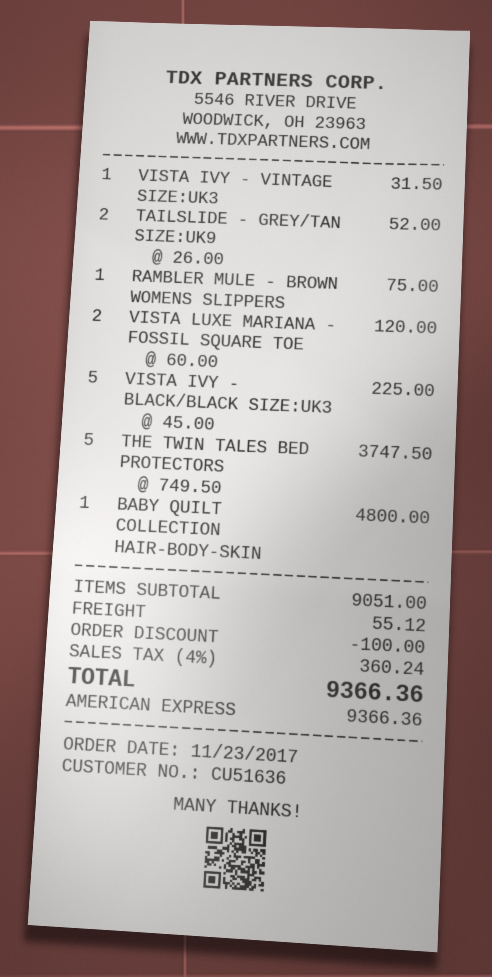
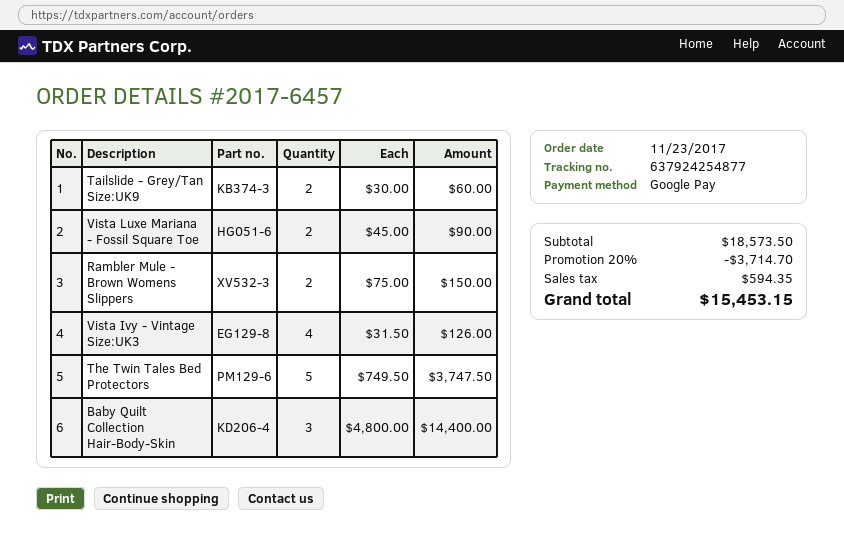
payment method: American Express -> Google Pay
VISTA IVY - VINTAGE SIZE:UK3: 1 x 31.50 = 31.50 -> 4 x 31.50 = 126.00
TAILSLIDE - GREY/TAN SIZE:UK9: 2 x 26.00 = 52.00 -> 2 x 30.00 = 60.00
RAMBLER MULE - BROWN WOMENS SLIPPERS: 1 x 75.00 = 75.00 -> 2 x 75.00 = 150.00
VISTA LUXE MARIANA - FOSSIL SQUARE TOE: 2 x 60.00 = 120.00 -> 2 x 45.00 = 90.00
VISTA IVY - BLACK/BLACK SIZE:UK3: 5 x 45.00 = 225.00 -> none
BABY QUILT COLLECTION HAIR-BODY-SKIN: 1 x 4800.00 = 4800.00 -> 3 x 4800.00 = 14400.00
subtotal: 9051.00 -> 18573.50
discount: 100.00 -> 3714.70
shipping: 55.12 -> none
tax: 360.24 -> 594.35
total: 9366.36 -> 15453.15

